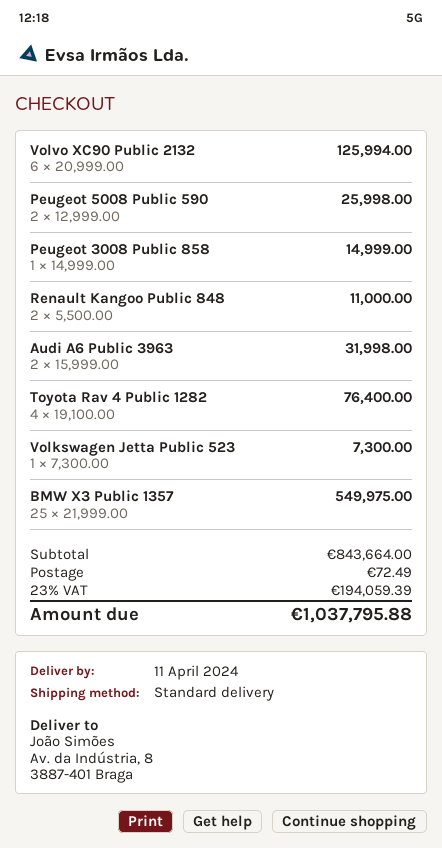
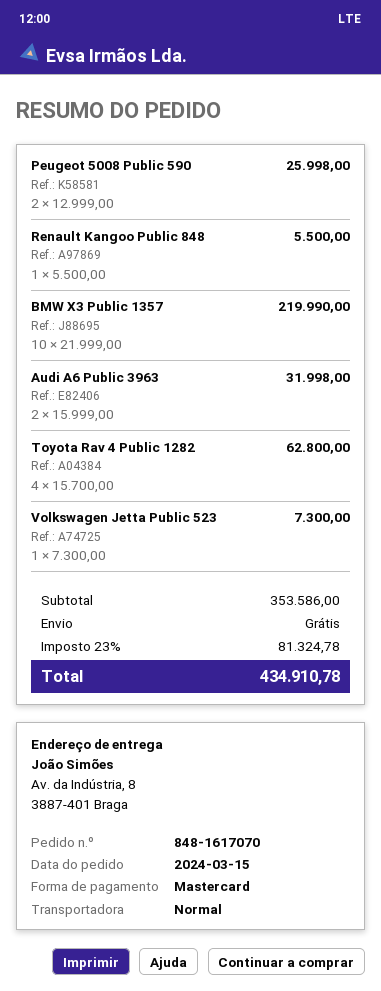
Volvo XC90 Public 2132: 6 x 20999.00 = 125994.00 -> none
Peugeot 3008 Public 858: 1 x 14999.00 = 14999.00 -> none
Renault Kangoo Public 848: 2 x 5500.00 = 11000.00 -> 1 x 5500.00 = 5500.00
Toyota Rav 4 Public 1282: 4 x 19100.00 = 76400.00 -> 4 x 15700.00 = 62800.00
BMW X3 Public 1357: 25 x 21999.00 = 549975.00 -> 10 x 21999.00 = 219990.00
subtotal: 843664.00 -> 353586.00
shipping: 72.49 -> 0.00
tax: 23% = 194059.39 -> 23% = 81324.78
total: 1037795.88 -> 434910.78

